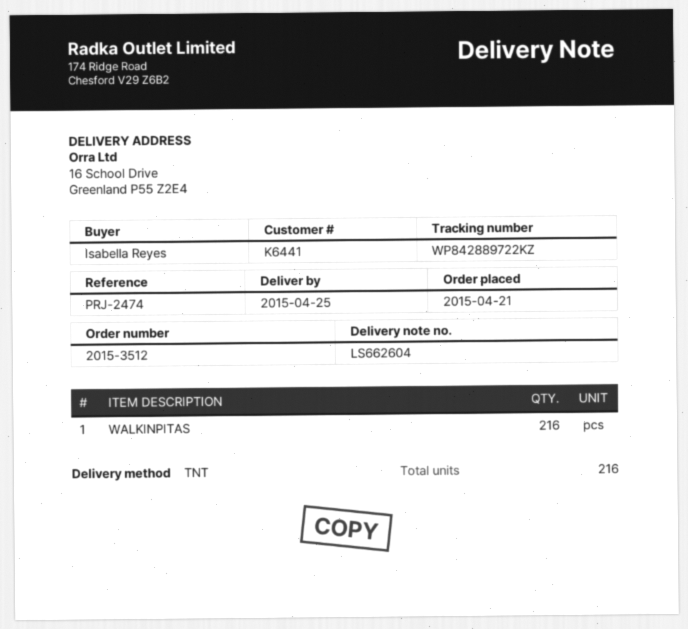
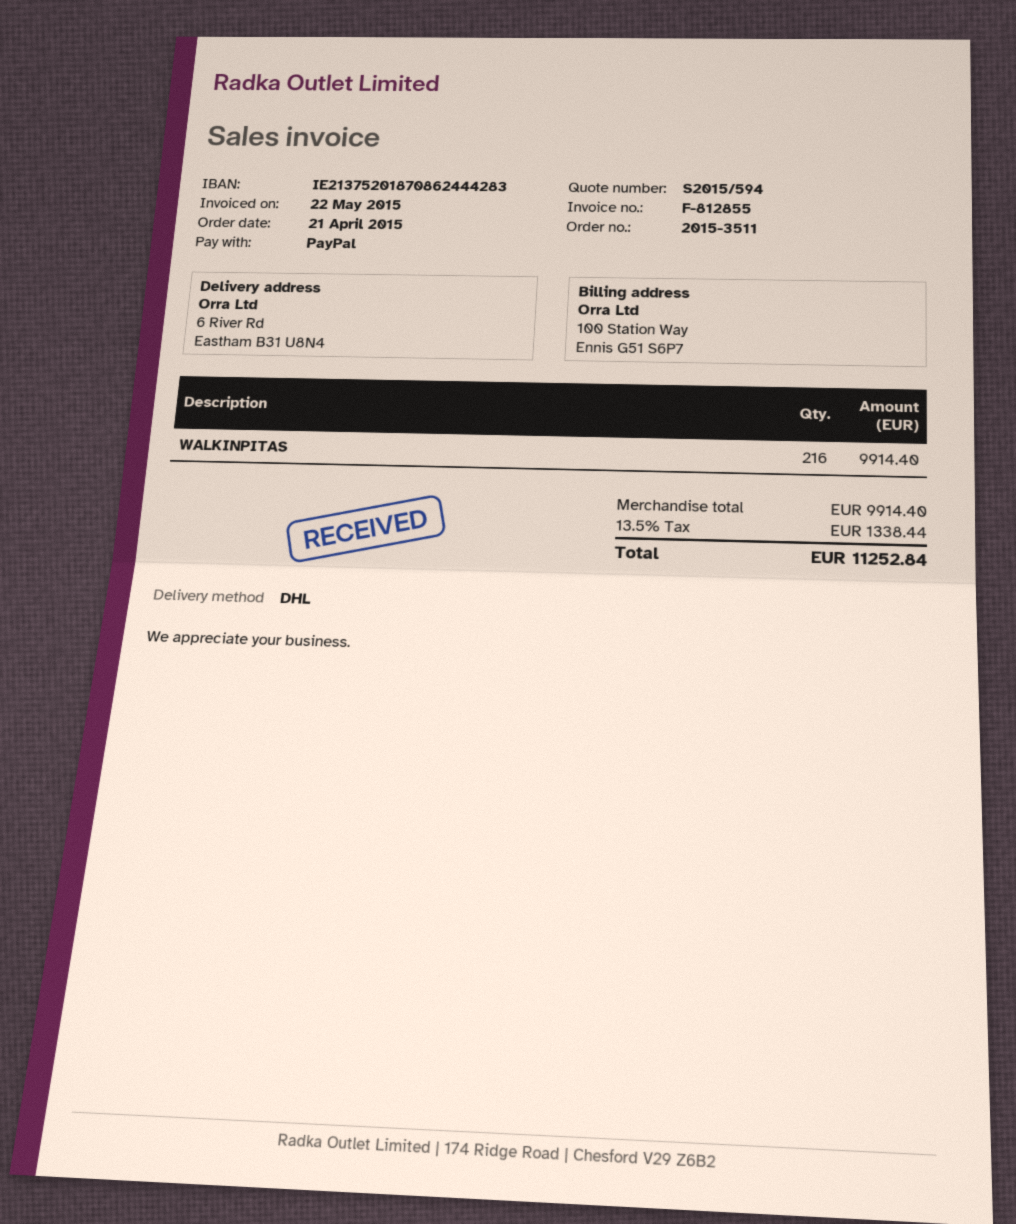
order number: 2015-3512 -> 2015-3511
shipping method: TNT -> DHL
ship to: 16 School Drive, Greenland P55 Z2E4 -> 6 River Rd, Eastham B31 U8N4

